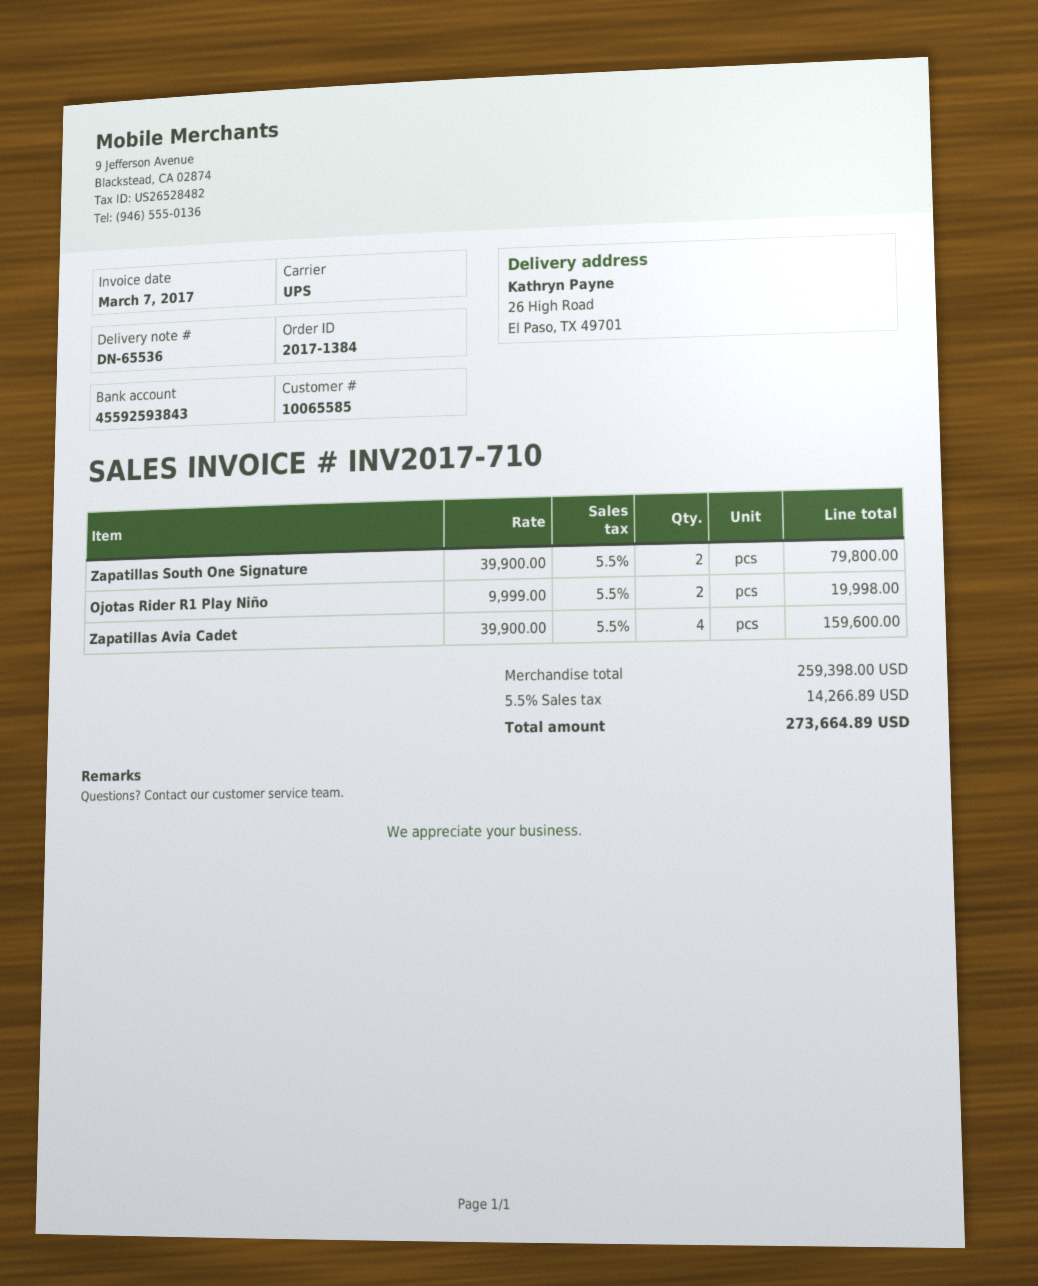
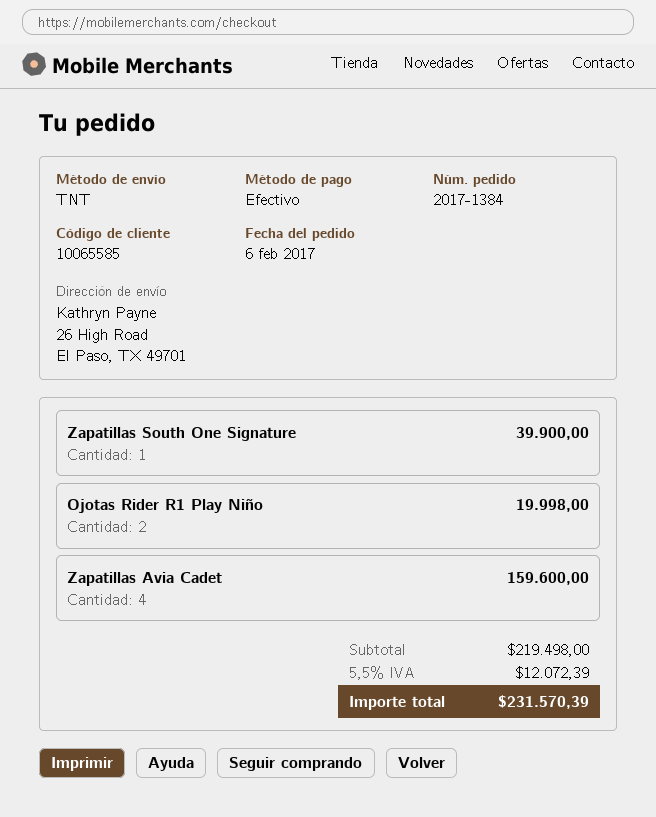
shipping method: UPS -> TNT
Zapatillas South One Signature: 2 for 79800.00 -> 1 for 39900.00
subtotal: 259398.00 -> 219498.00
tax: 5.5% = 14266.89 -> 5.5% = 12072.39
total: 273664.89 -> 231570.39

